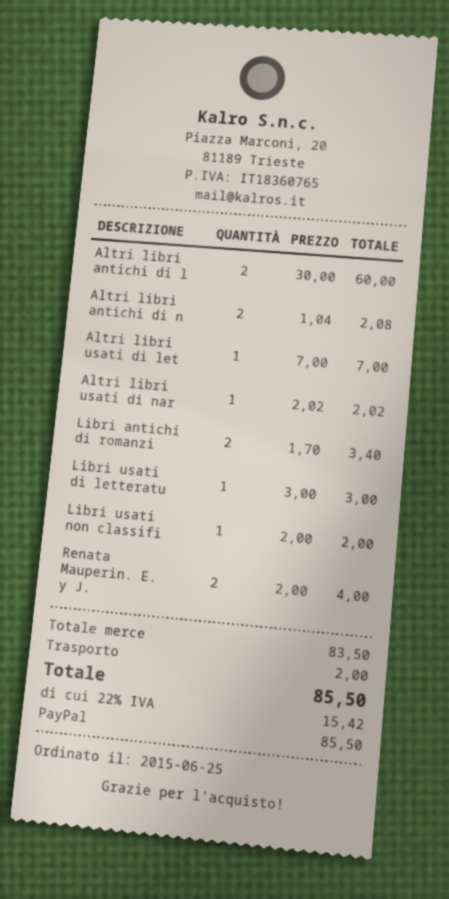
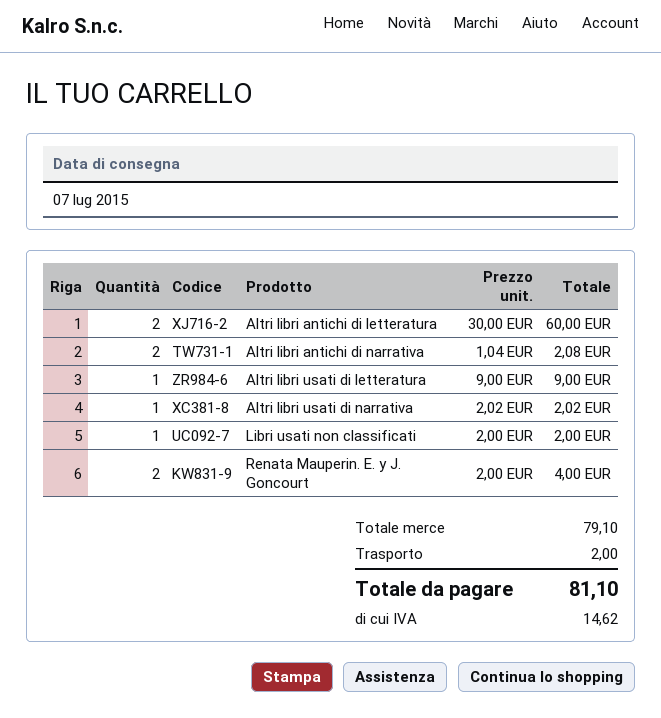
Altri libri usati di let: 1 x 7.00 = 7.00 -> 1 x 9.00 = 9.00
Libri antichi di romanzi: 2 x 1.70 = 3.40 -> none
Libri usati di letteratu: 1 x 3.00 = 3.00 -> none
subtotal: 83.50 -> 79.10
tax: 15.42 -> 14.62
total: 85.50 -> 81.10

